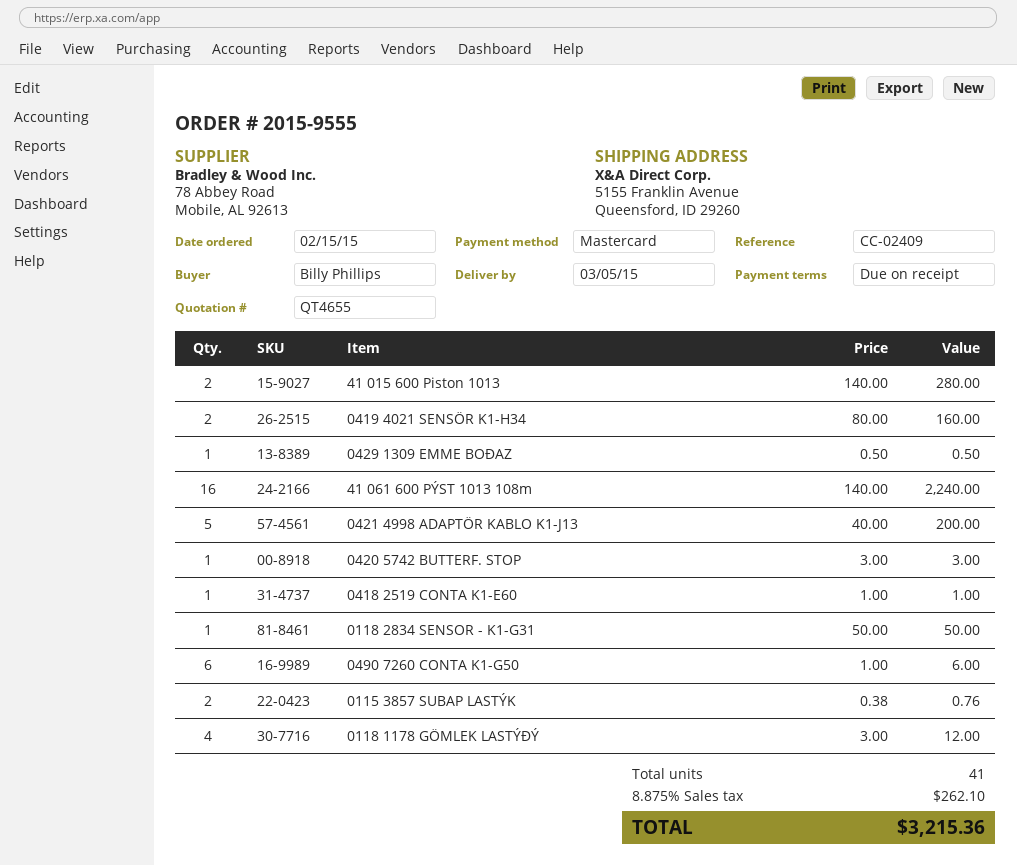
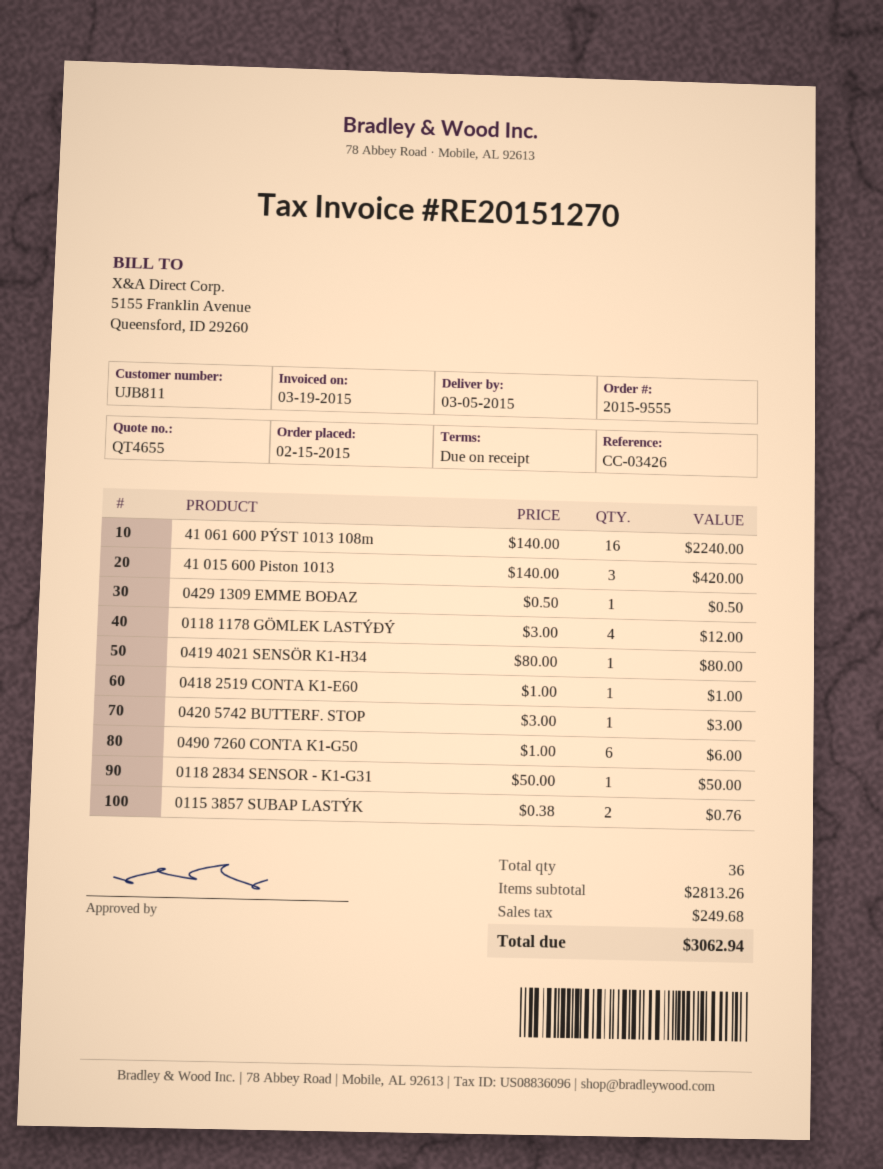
reference: CC-02409 -> CC-03426
41 015 600 Piston 1013: 2 x 140.00 = 280.00 -> 3 x 140.00 = 420.00
0419 4021 SENSÖR K1-H34: 2 x 80.00 = 160.00 -> 1 x 80.00 = 80.00
0421 4998 ADAPTÖR KABLO K1-J13: 5 x 40.00 = 200.00 -> none
total quantity: 41 -> 36
tax: 262.10 -> 249.68
total: 3215.36 -> 3062.94

